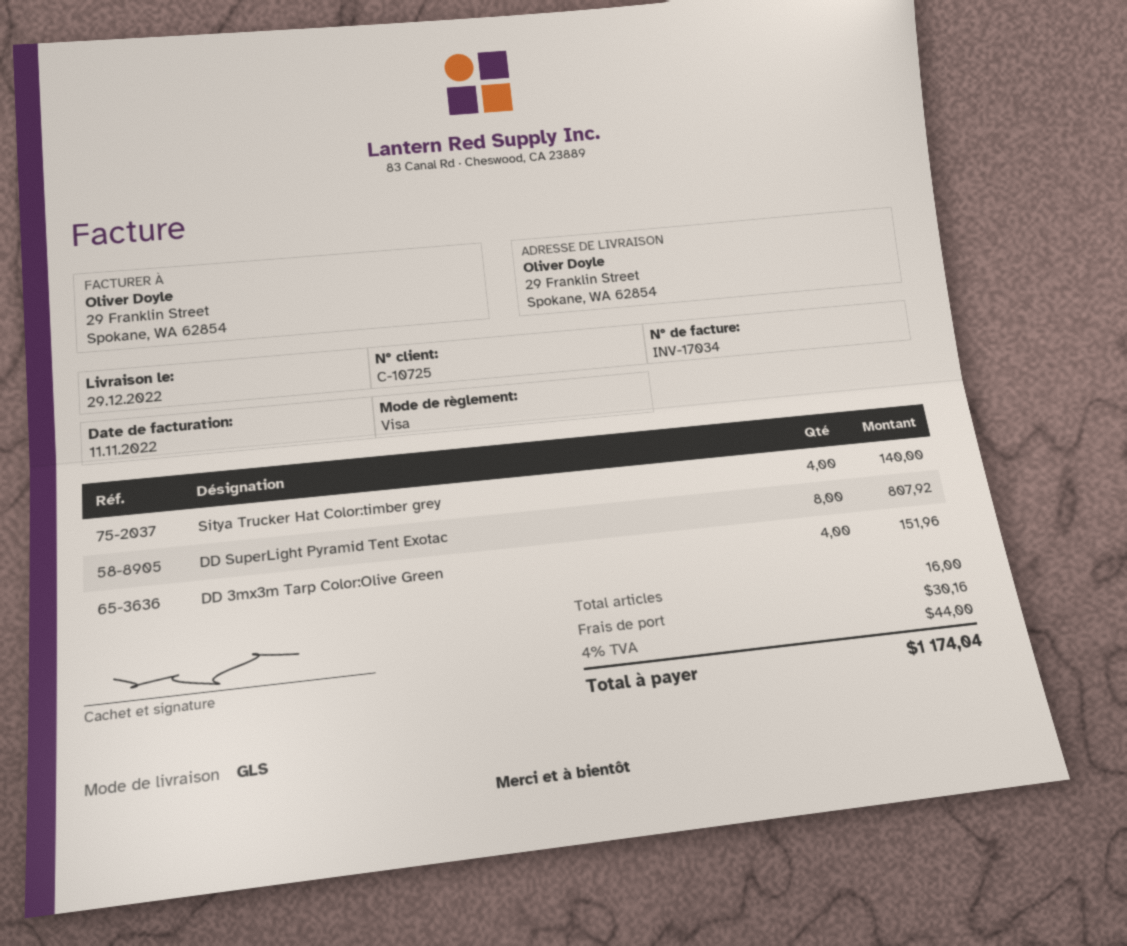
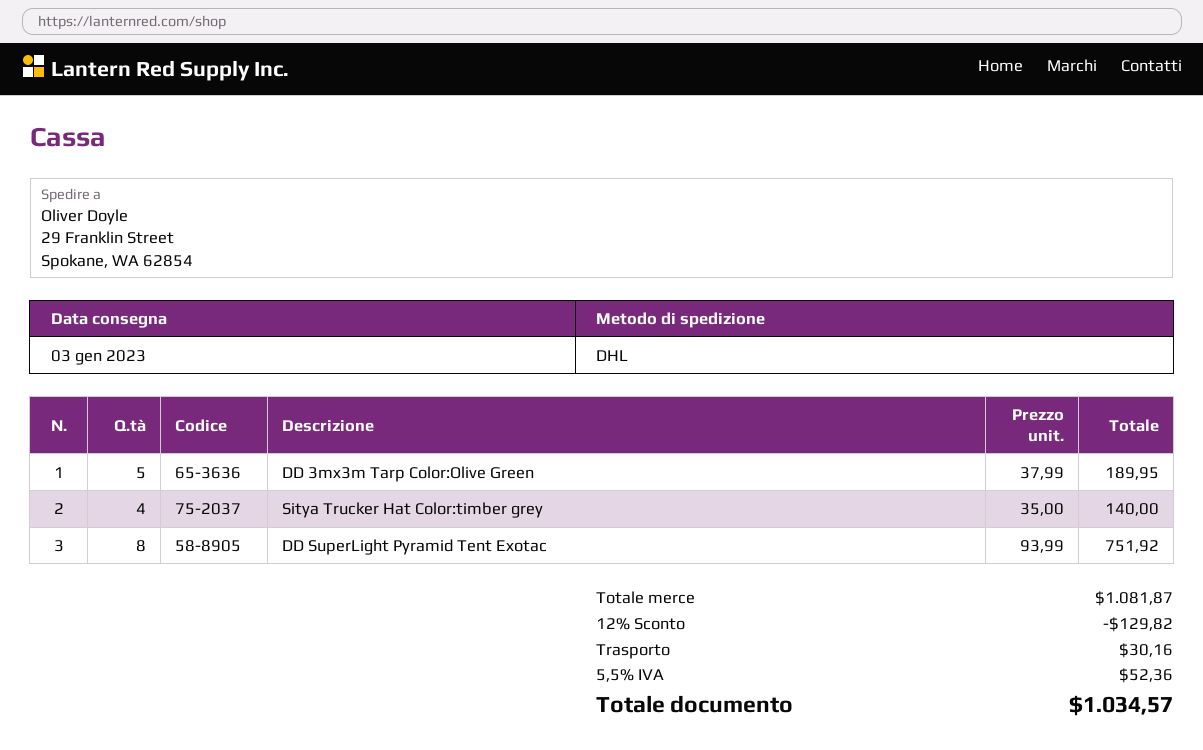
delivery date: 2022-12-29 -> 2023-01-03
shipping method: GLS -> DHL
DD SuperLight Pyramid Tent Exotac: 8 for 807.92 -> 8 for 751.92
DD 3mx3m Tarp Color:Olive Green: 4 for 151.96 -> 5 for 189.95
discount: none -> 12% = 129.82
tax: 4% = 44.00 -> 5.5% = 52.36
total: 1174.04 -> 1034.57

